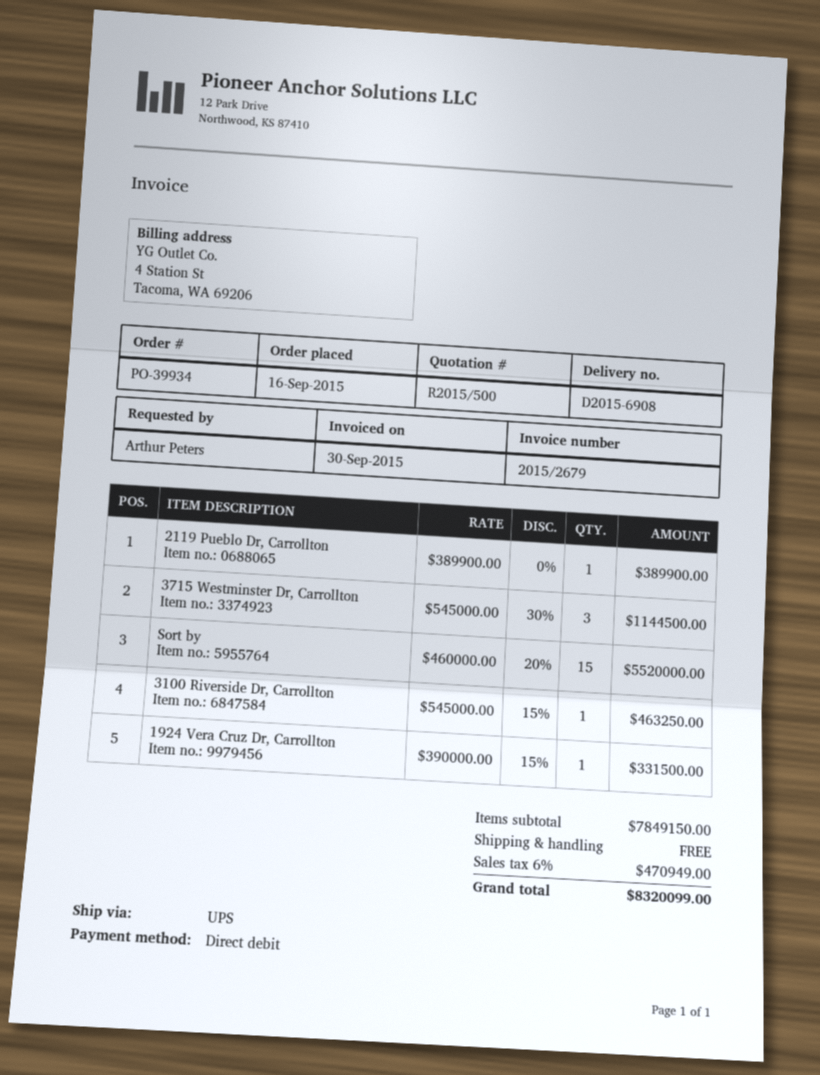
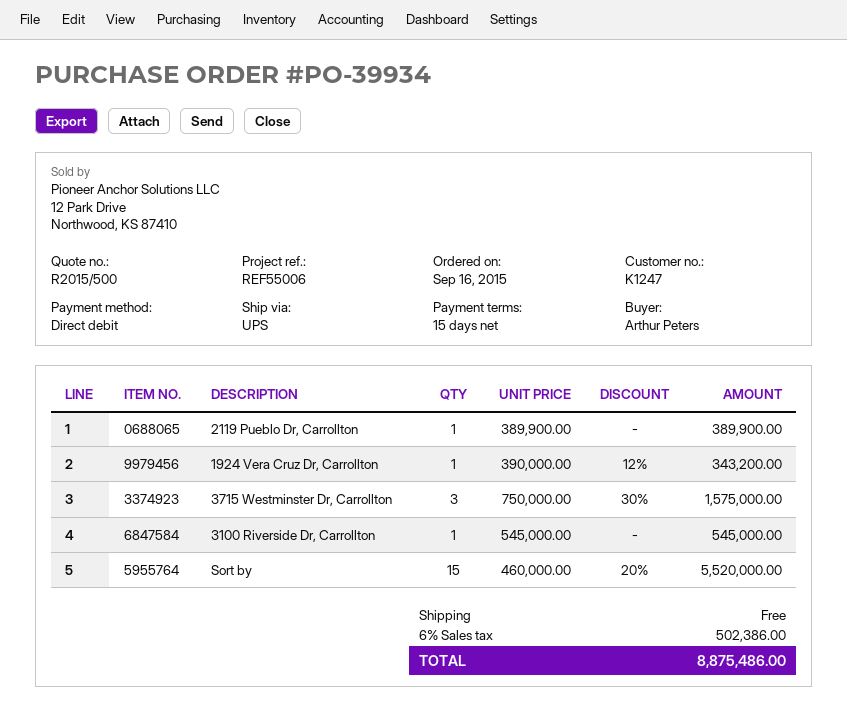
3715 Westminster Dr, Carrollton: 3 x 545000.00 - 30% = 1144500.00 -> 3 x 750000.00 - 30% = 1575000.00
3100 Riverside Dr, Carrollton: 1 x 545000.00 - 15% = 463250.00 -> 1 x 545000.00 = 545000.00
1924 Vera Cruz Dr, Carrollton: 1 x 390000.00 - 15% = 331500.00 -> 1 x 390000.00 - 12% = 343200.00
tax: 6% = 470949.00 -> 6% = 502386.00
total: 8320099.00 -> 8875486.00

